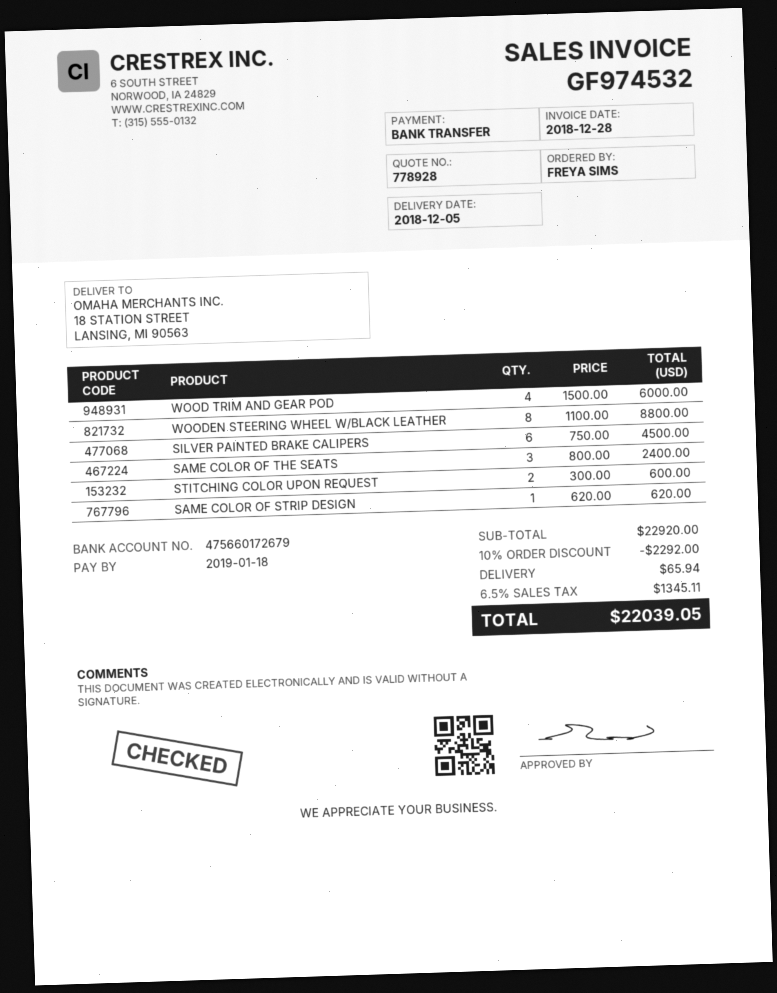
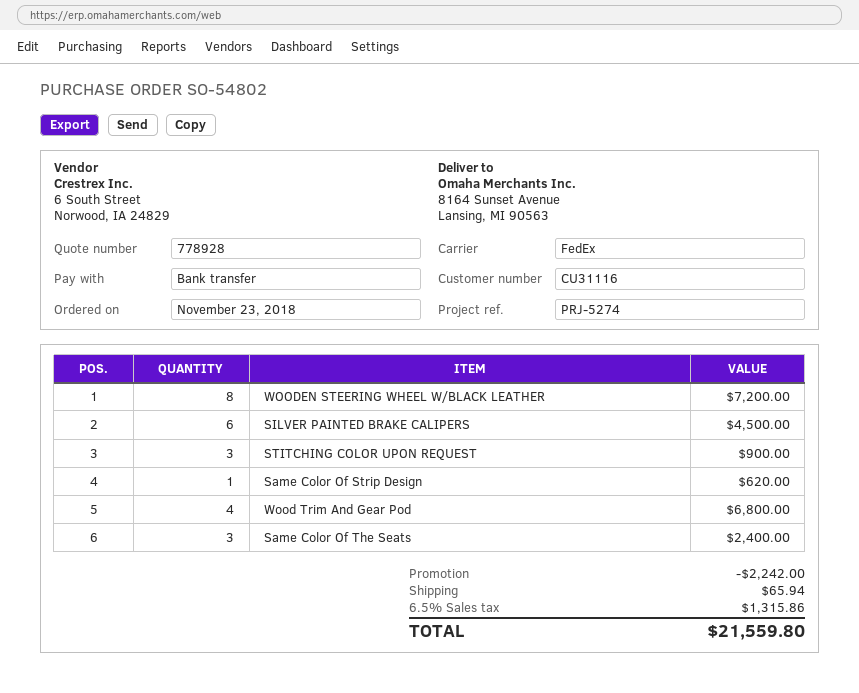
ship to: 18 STATION STREET, LANSING, MI 90563 -> 8164 Sunset Avenue, Lansing, MI 90563
WOOD TRIM AND GEAR POD: 4 for 6000.00 -> 4 for 6800.00
WOODEN STEERING WHEEL W/BLACK LEATHER: 8 for 8800.00 -> 8 for 7200.00
STITCHING COLOR UPON REQUEST: 2 for 600.00 -> 3 for 900.00
discount: 2292.00 -> 2242.00
tax: 6.5% = 1345.11 -> 6.5% = 1315.86
total: 22039.05 -> 21559.80

